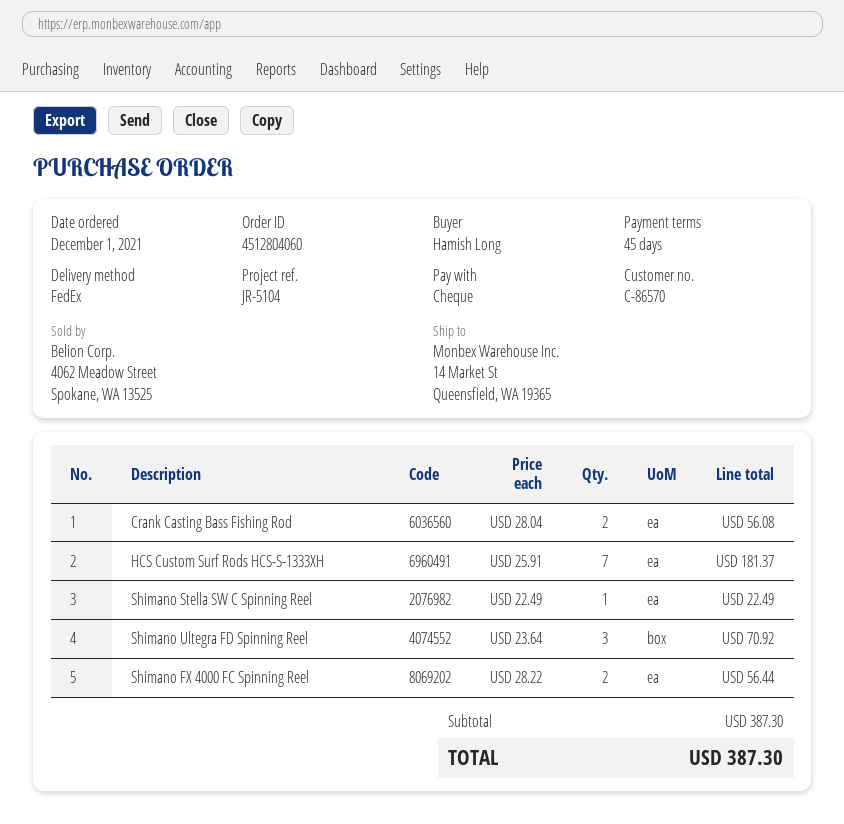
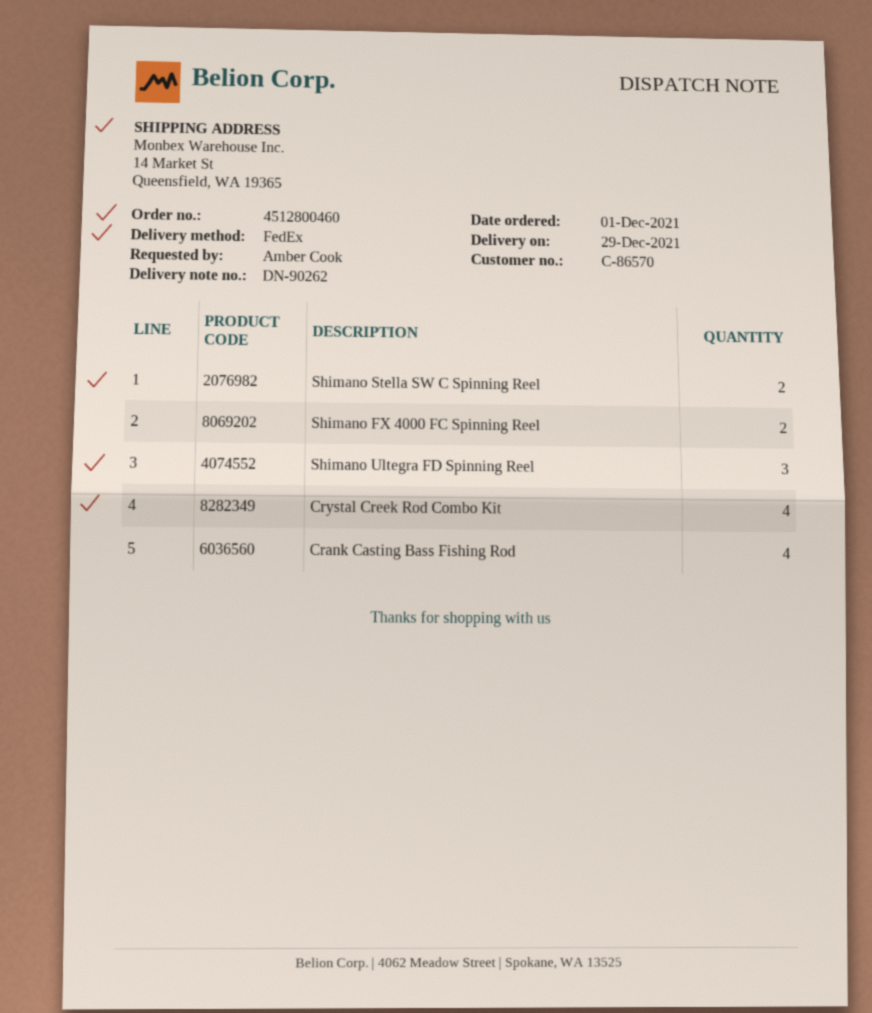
order number: 4512804060 -> 4512800460
ordered by: Hamish Long -> Amber Cook
Crank Casting Bass Fishing Rod: 2 -> 4
HCS Custom Surf Rods HCS-S-1333XH: 7 -> none
Shimano Stella SW C Spinning Reel: 1 -> 2
Crystal Creek Rod Combo Kit: none -> 4

